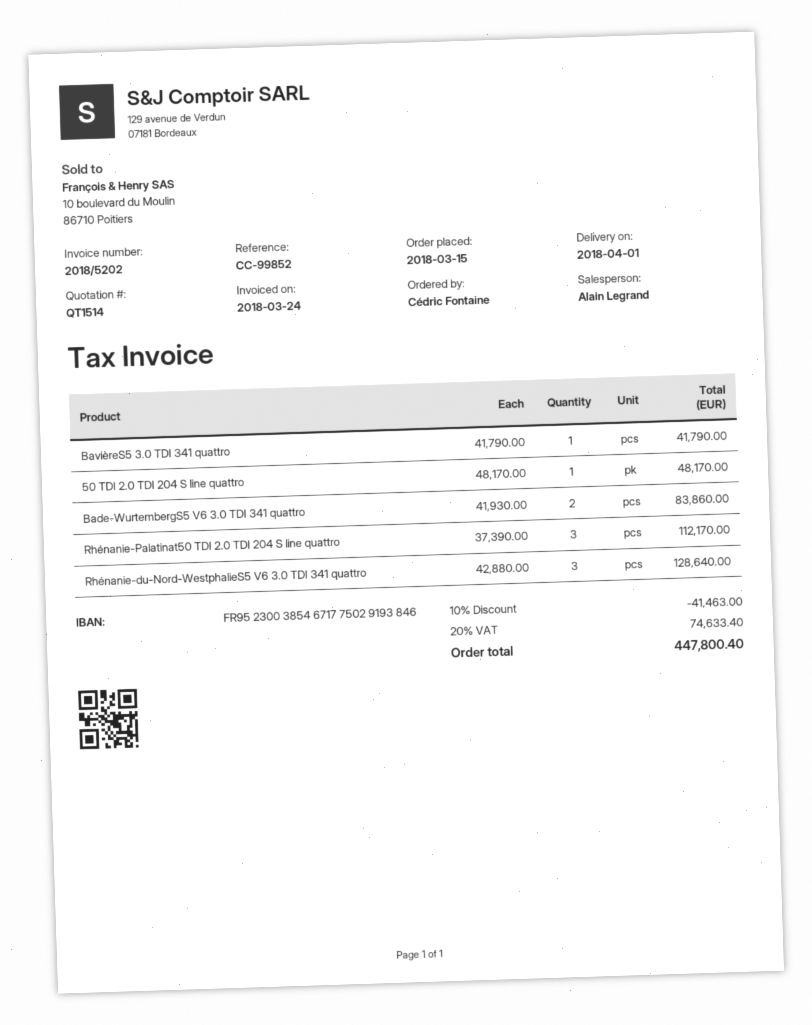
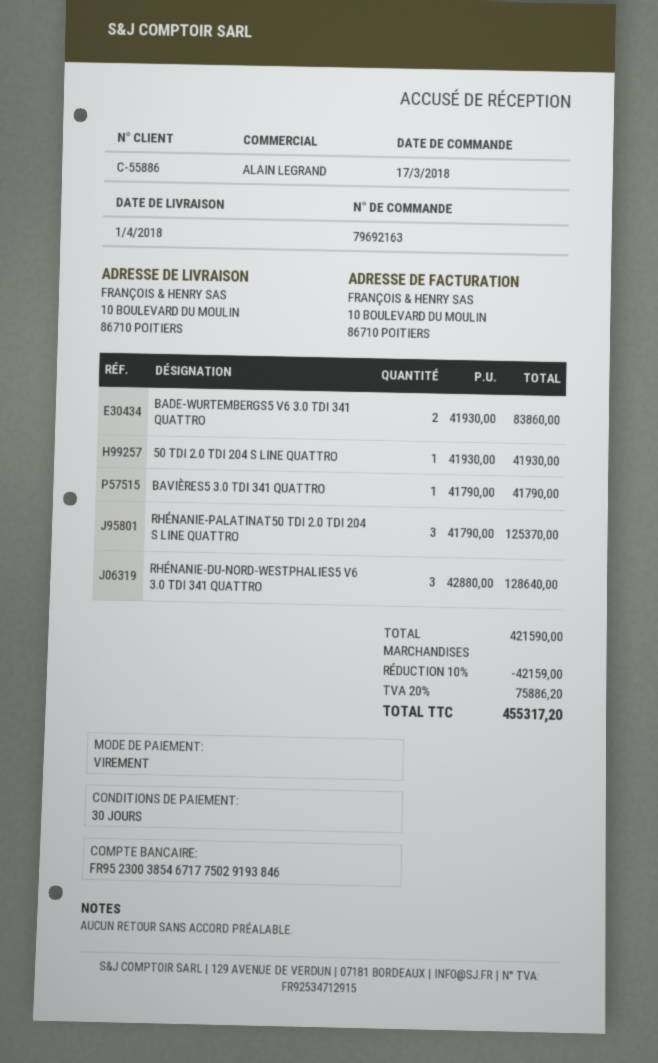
order date: 2018-03-15 -> 2018-03-17
50 TDI 2.0 TDI 204 S line quattro: 1 x 48170.00 = 48170.00 -> 1 x 41930.00 = 41930.00
Rhénanie-Palatinat50 TDI 2.0 TDI 204 S line quattro: 3 x 37390.00 = 112170.00 -> 3 x 41790.00 = 125370.00
discount: 10% = 41463.00 -> 10% = 42159.00
tax: 20% = 74633.40 -> 20% = 75886.20
total: 447800.40 -> 455317.20

